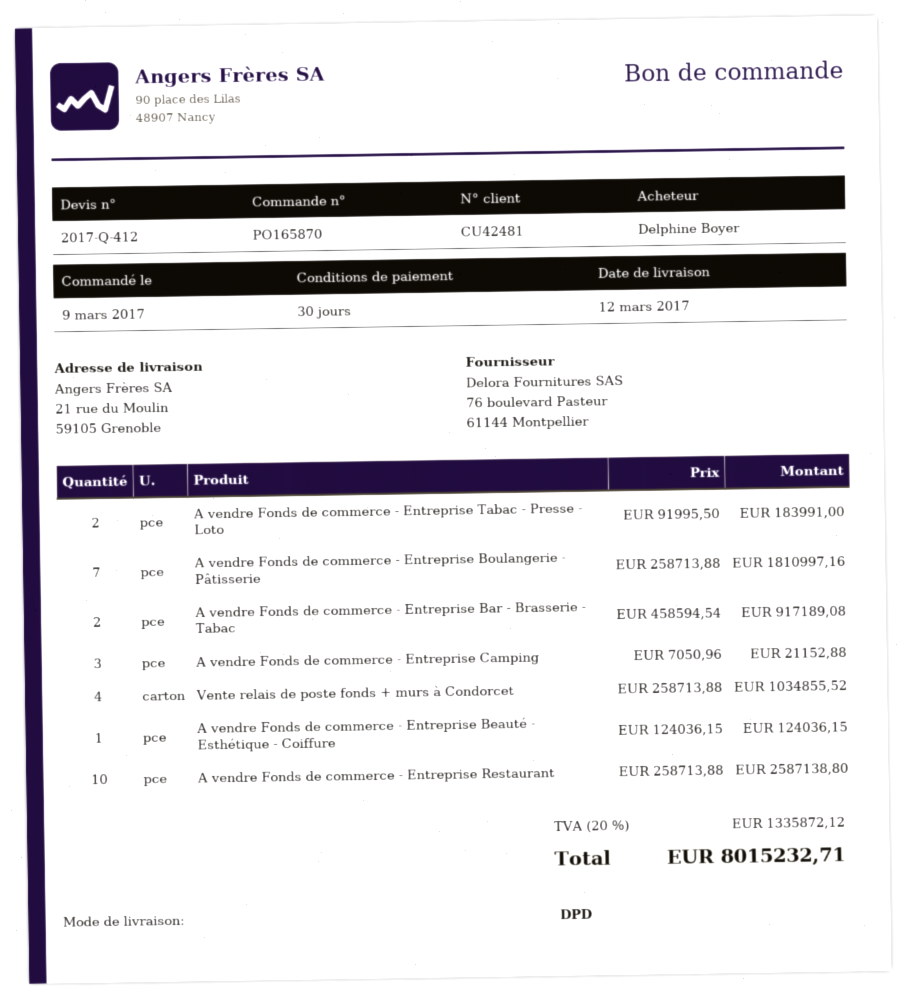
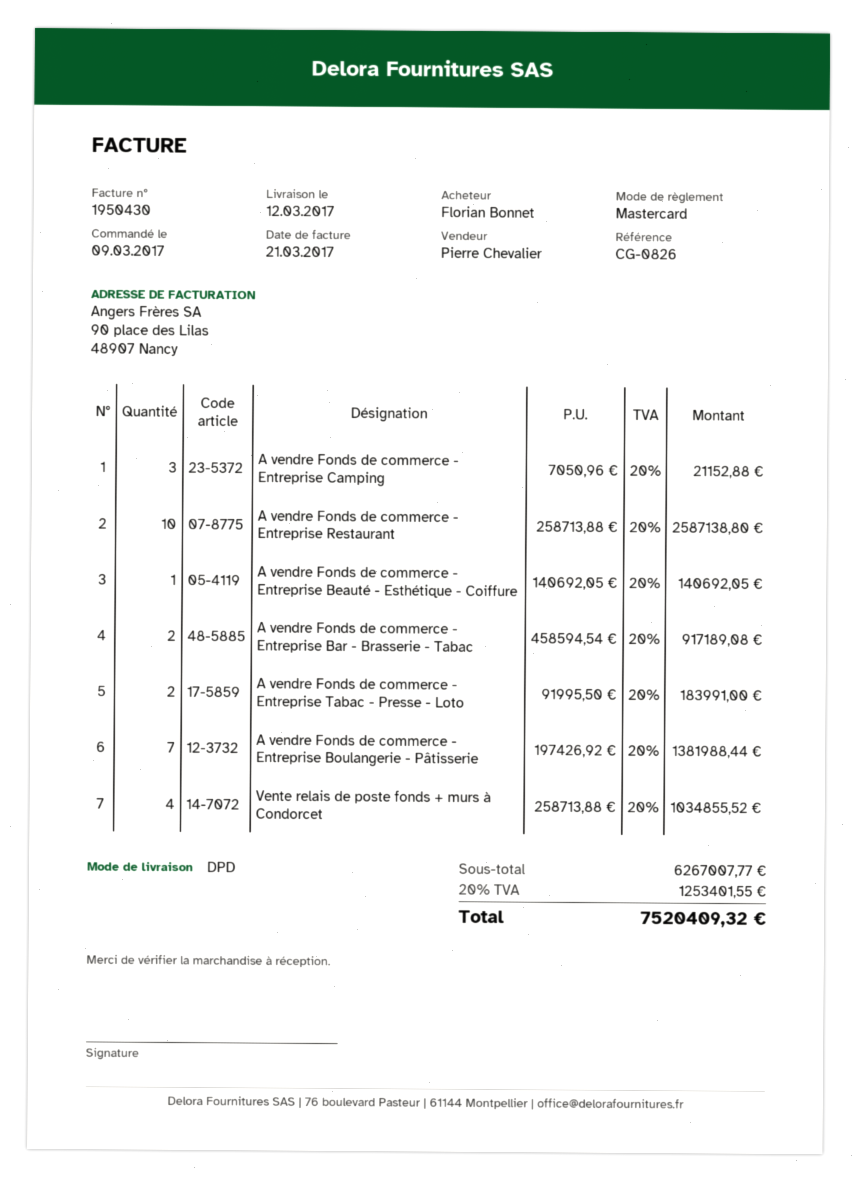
ordered by: Delphine Boyer -> Florian Bonnet
A vendre Fonds de commerce - Entreprise Boulangerie - Pâtisserie: 7 x 258713.88 = 1810997.16 -> 7 x 197426.92 = 1381988.44
A vendre Fonds de commerce - Entreprise Beauté - Esthétique - Coiffure: 1 x 124036.15 = 124036.15 -> 1 x 140692.05 = 140692.05
tax: 20% = 1335872.12 -> 20% = 1253401.55
total: 8015232.71 -> 7520409.32

